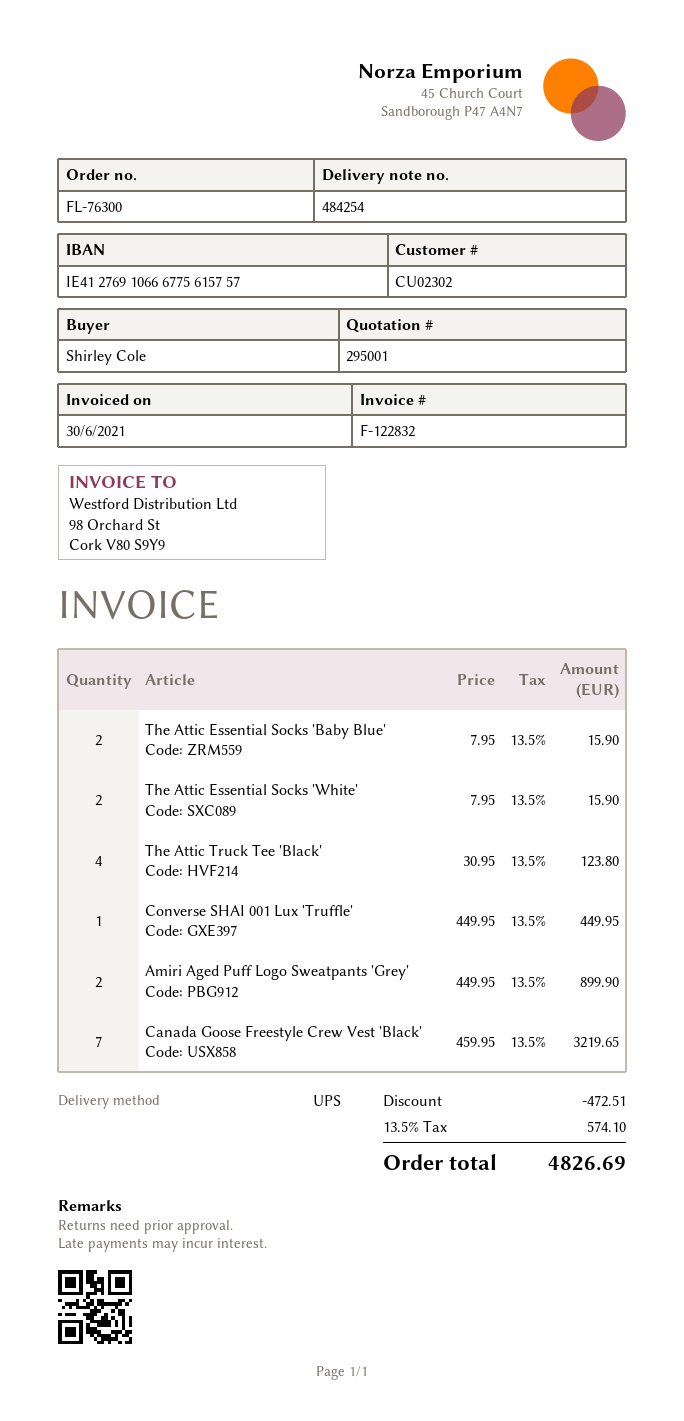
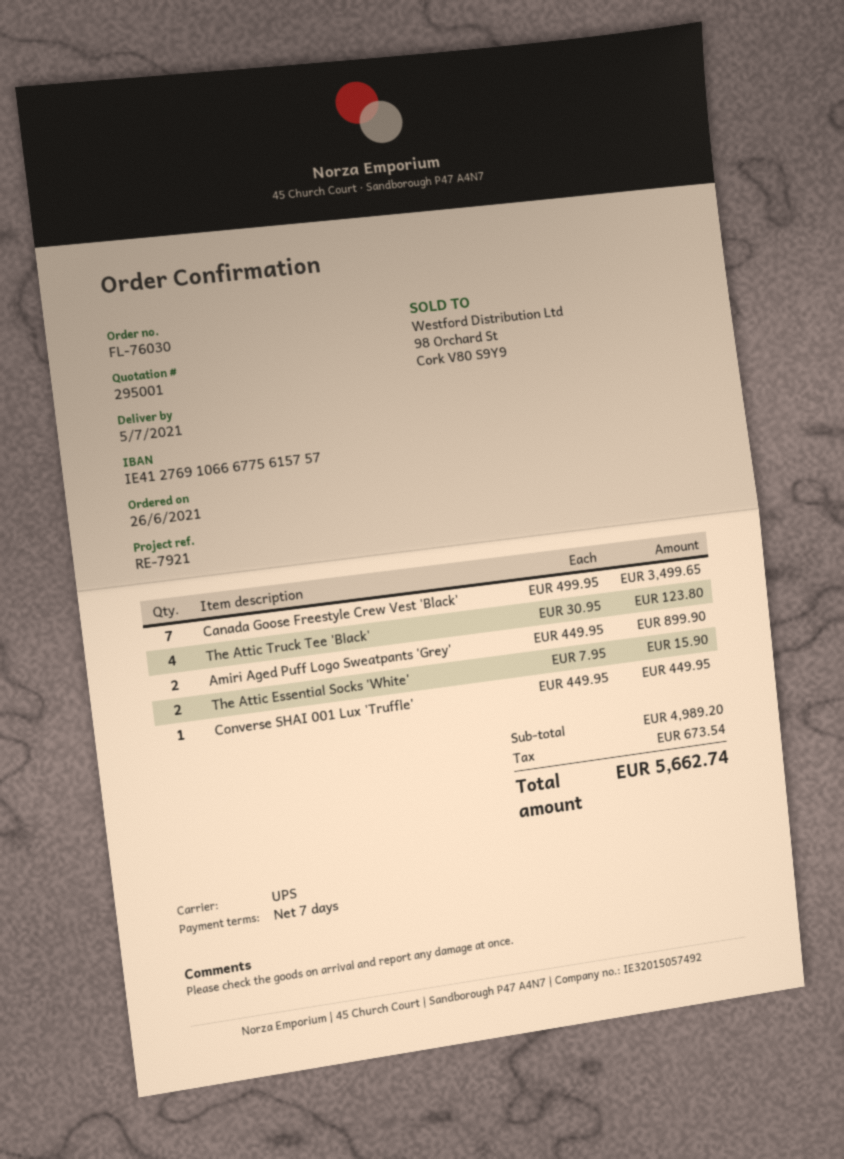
order number: FL-76300 -> FL-76030
The Attic Essential Socks 'Baby Blue': 2 x 7.95 = 15.90 -> none
Canada Goose Freestyle Crew Vest 'Black': 7 x 459.95 = 3219.65 -> 7 x 499.95 = 3499.65
discount: 472.51 -> none
tax: 574.10 -> 673.54
total: 4826.69 -> 5662.74

